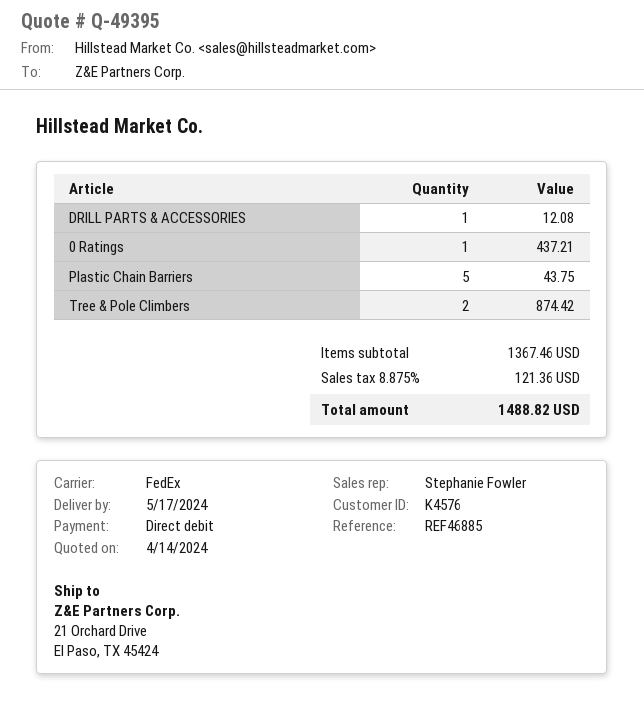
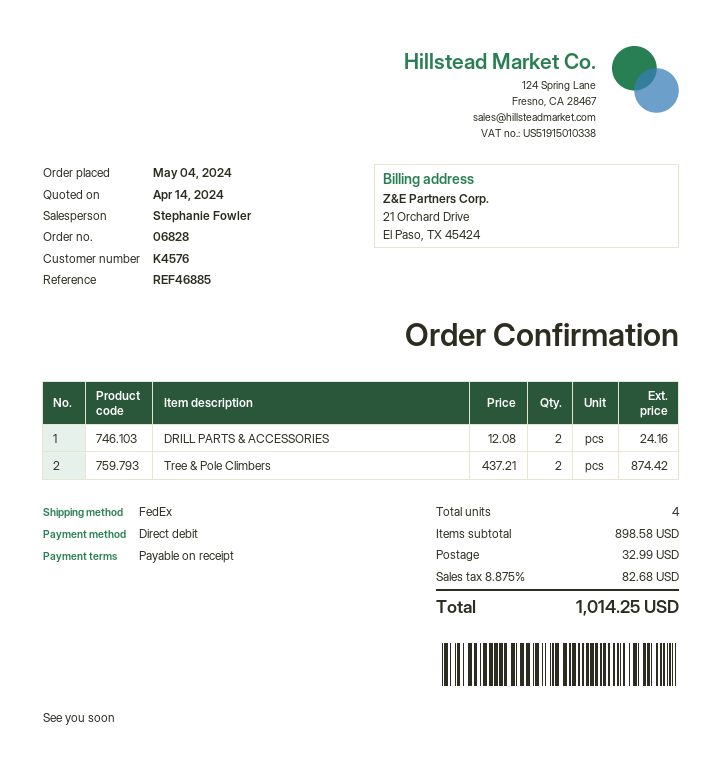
DRILL PARTS & ACCESSORIES: 1 for 12.08 -> 2 for 24.16
0 Ratings: 1 for 437.21 -> none
Plastic Chain Barriers: 5 for 43.75 -> none
subtotal: 1367.46 -> 898.58
shipping: none -> 32.99
tax: 8.875% = 121.36 -> 8.875% = 82.68
total: 1488.82 -> 1014.25

